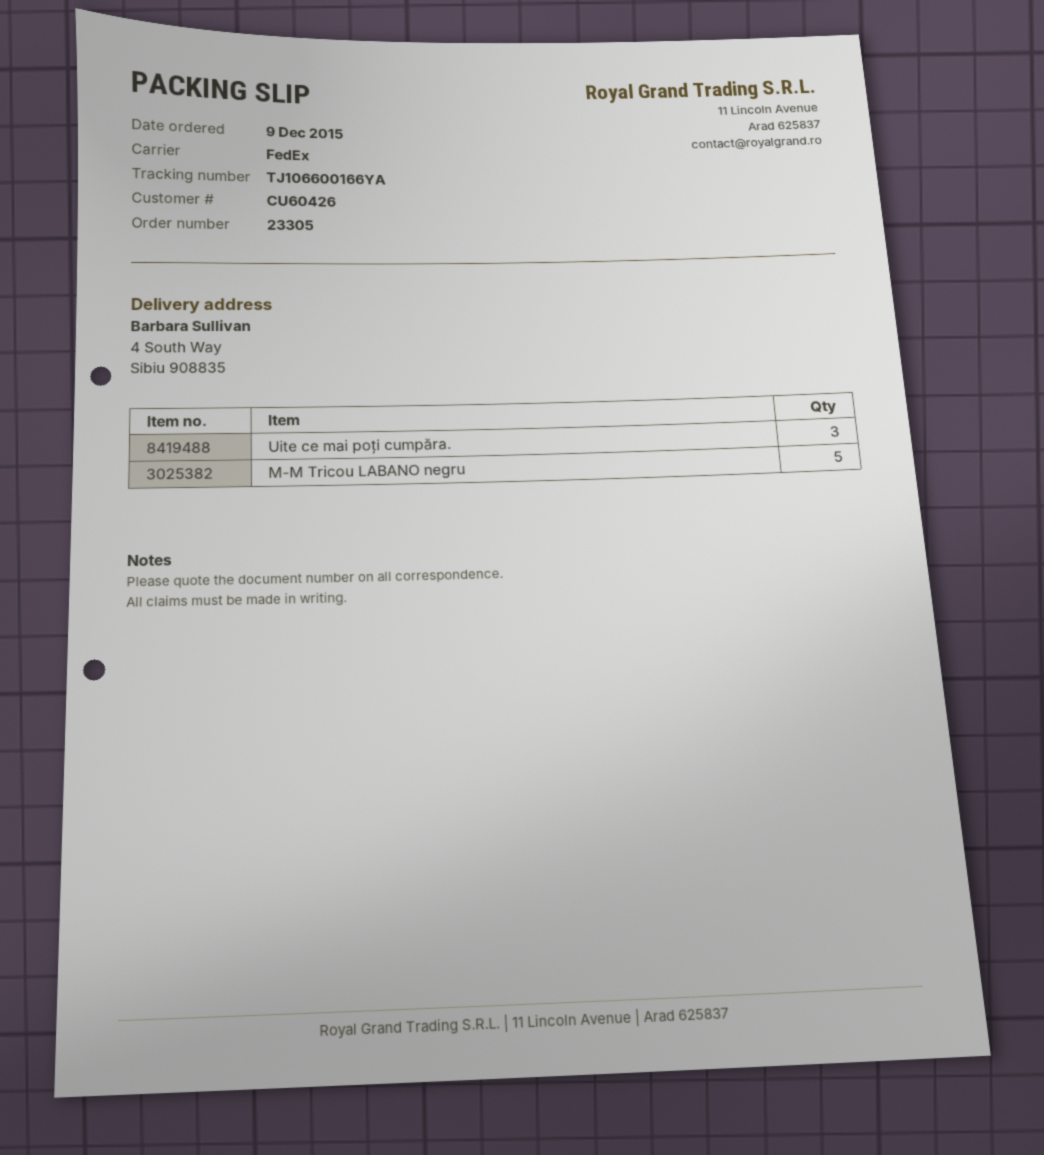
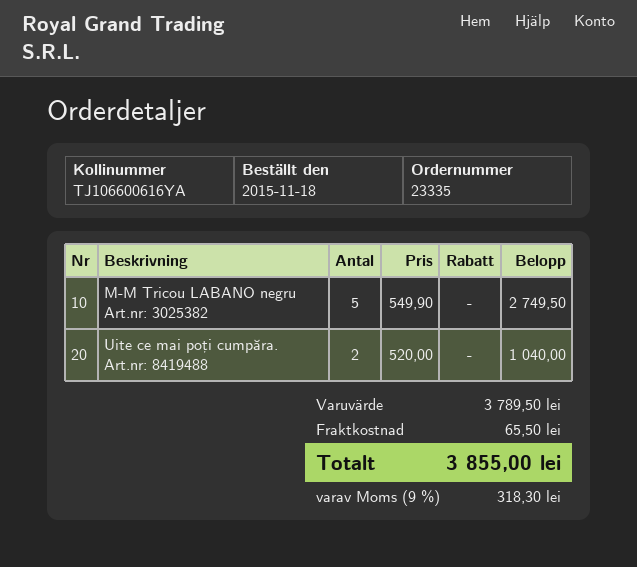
order number: 23305 -> 23335
order date: 2015-12-09 -> 2015-11-18
tracking number: TJ106600166YA -> TJ106600616YA
Uite ce mai poți cumpăra.: 3 -> 2

